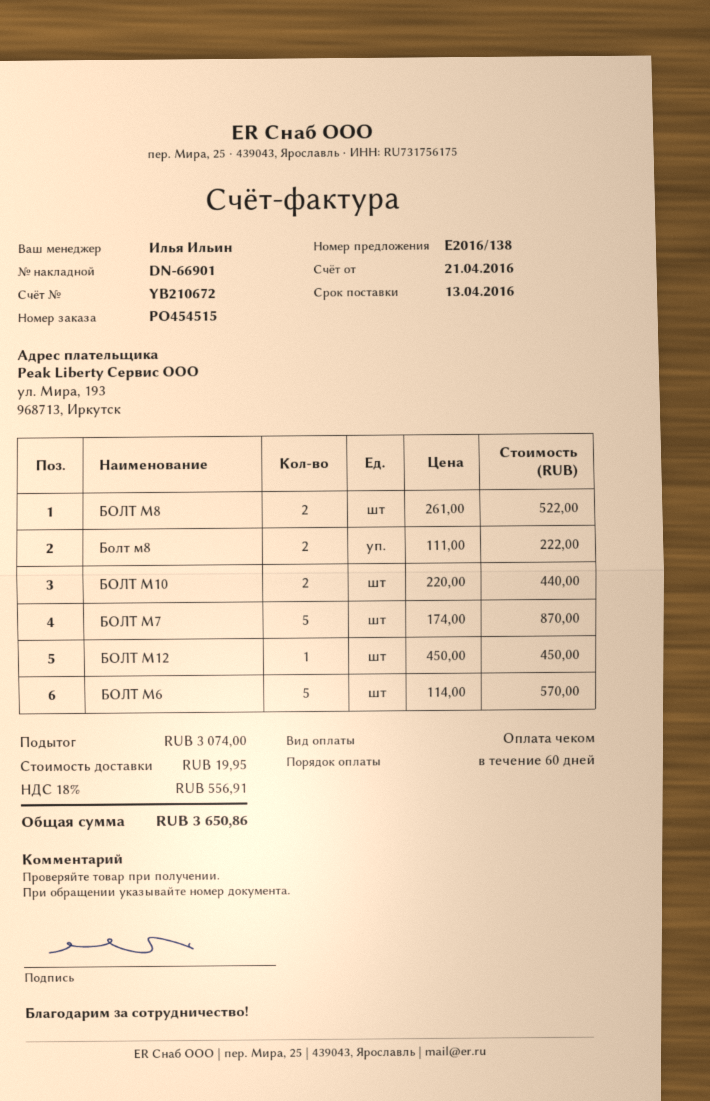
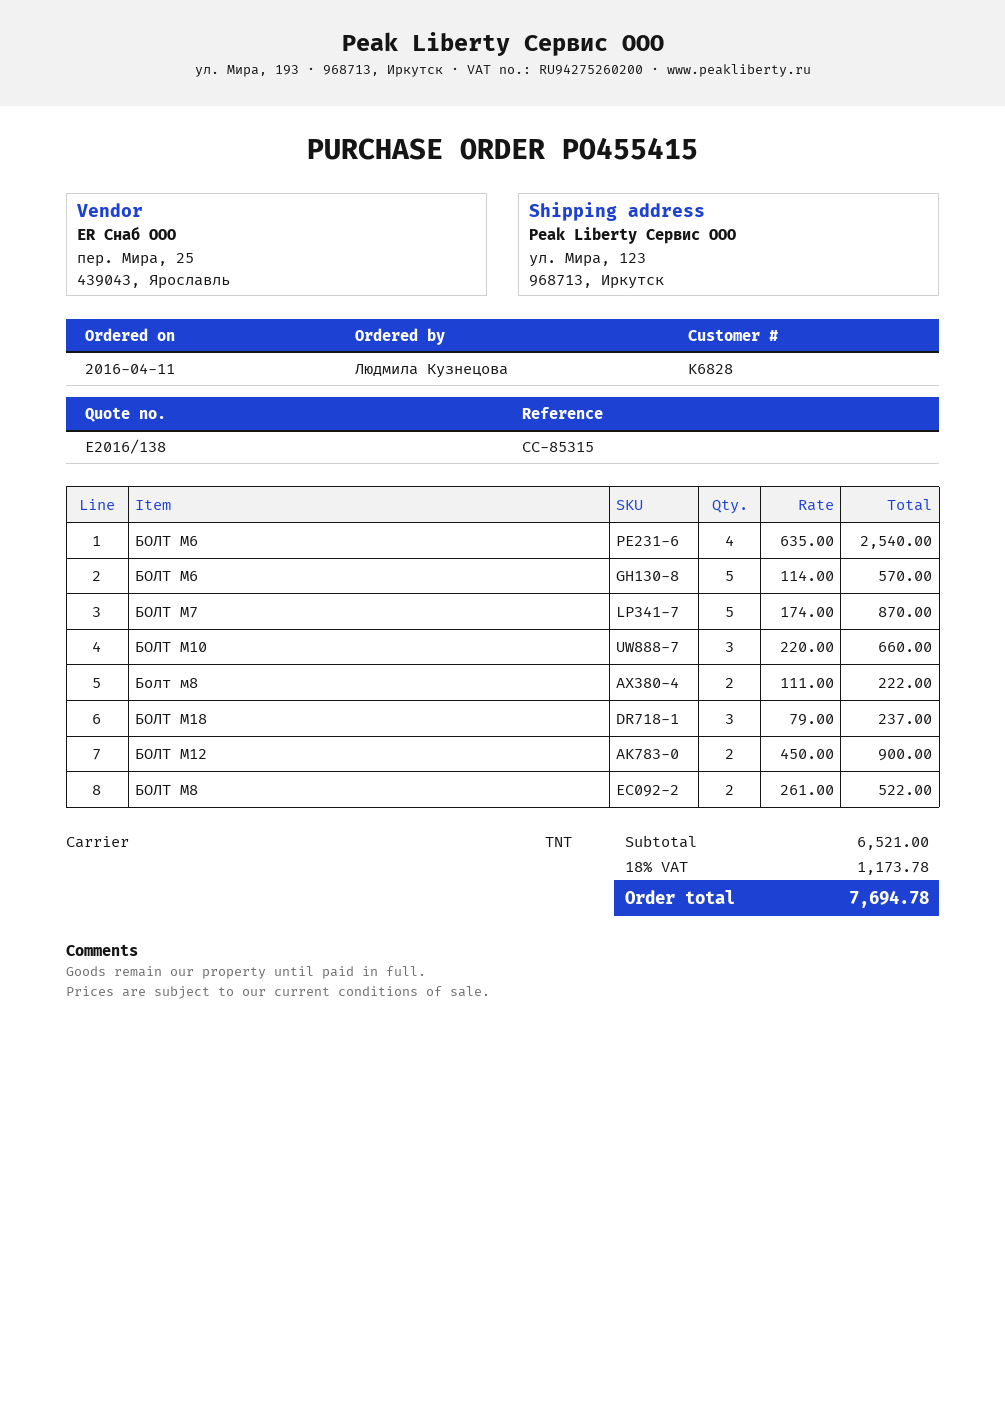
order number: PO454515 -> PO455415
БОЛТ M10: 2 x 220.00 = 440.00 -> 3 x 220.00 = 660.00
БОЛТ М12: 1 x 450.00 = 450.00 -> 2 x 450.00 = 900.00
БОЛТ M6: none -> 4 x 635.00 = 2540.00
БОЛТ М18: none -> 3 x 79.00 = 237.00
subtotal: 3074.00 -> 6521.00
shipping: 19.95 -> none
tax: 18% = 556.91 -> 18% = 1173.78
total: 3650.86 -> 7694.78

